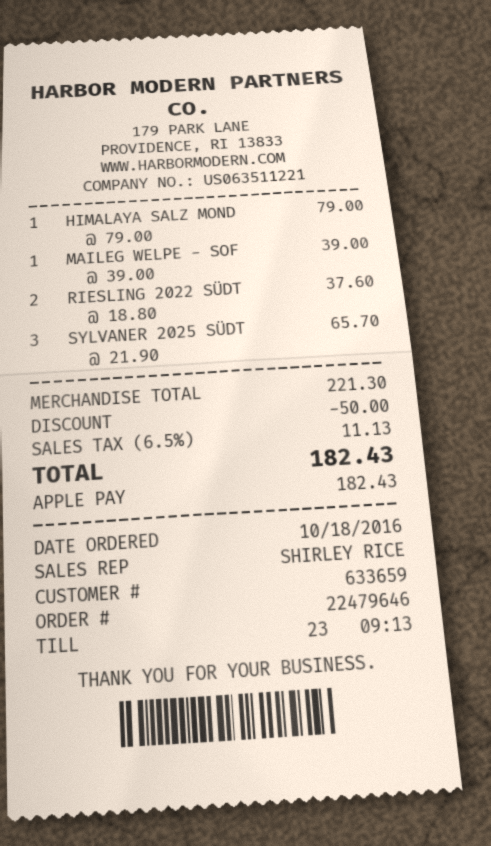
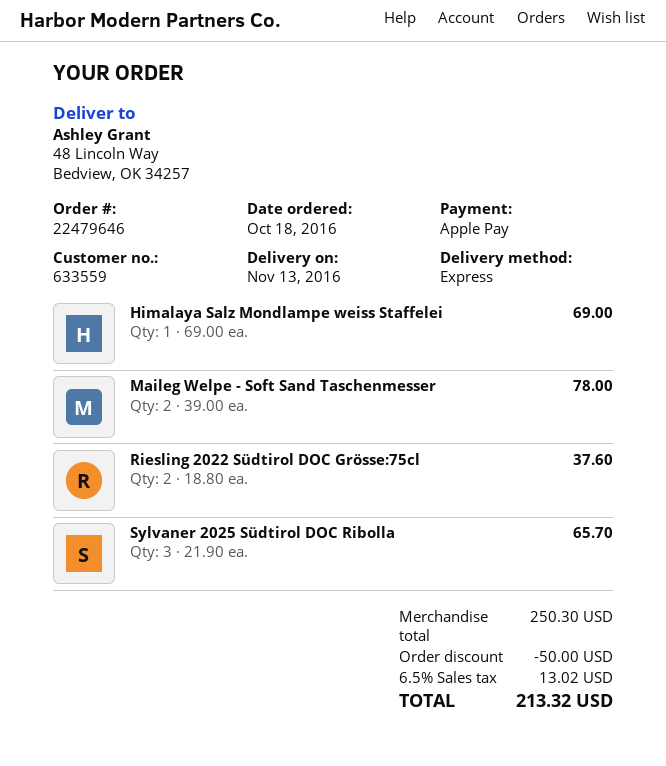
customer number: 633659 -> 633559
HIMALAYA SALZ MOND: 1 x 79.00 = 79.00 -> 1 x 69.00 = 69.00
MAILEG WELPE - SOF: 1 x 39.00 = 39.00 -> 2 x 39.00 = 78.00
subtotal: 221.30 -> 250.30
tax: 6.5% = 11.13 -> 6.5% = 13.02
total: 182.43 -> 213.32

